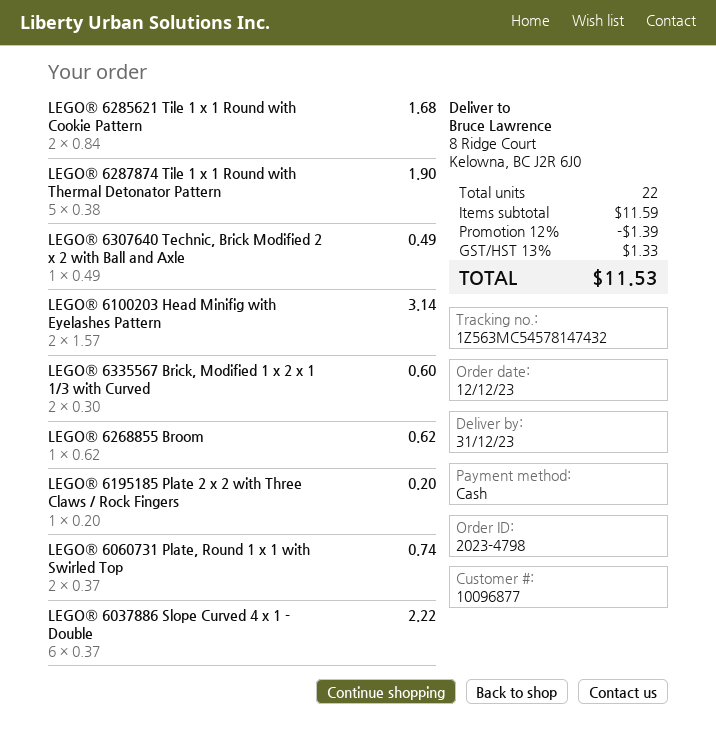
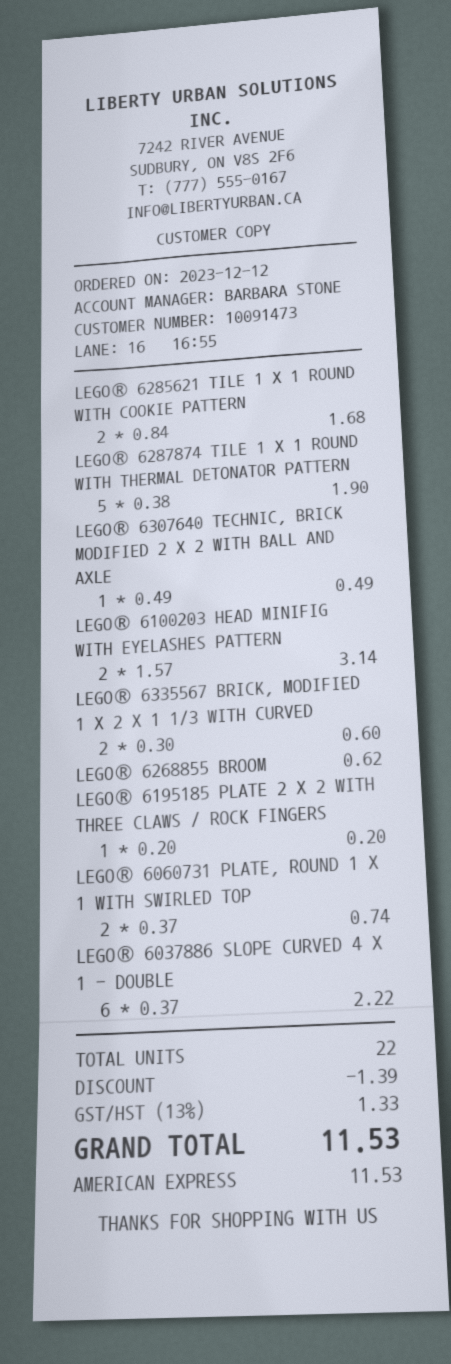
customer number: 10096877 -> 10091473
payment method: cash -> American Express

